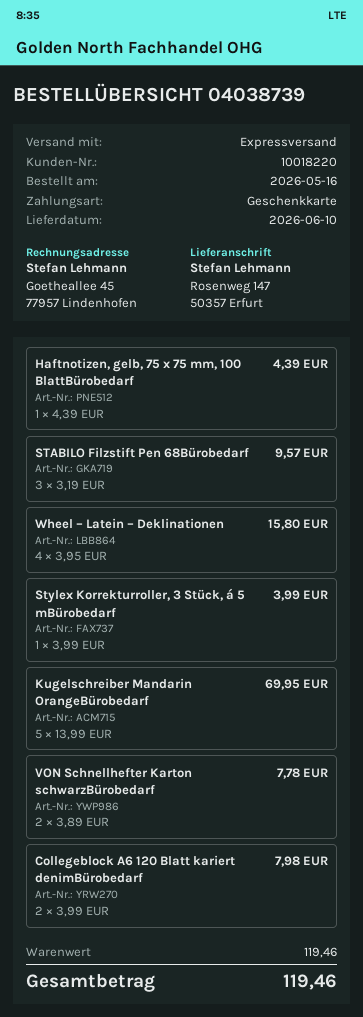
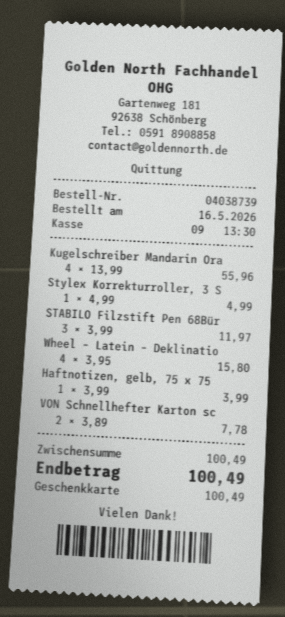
Haftnotizen, gelb, 75 x 75 mm, 100 BlattBürobedarf: 1 x 4.39 = 4.39 -> 1 x 3.99 = 3.99
STABILO Filzstift Pen 68Bürobedarf: 3 x 3.19 = 9.57 -> 3 x 3.99 = 11.97
Stylex Korrekturroller, 3 Stück, á 5 mBürobedarf: 1 x 3.99 = 3.99 -> 1 x 4.99 = 4.99
Kugelschreiber Mandarin OrangeBürobedarf: 5 x 13.99 = 69.95 -> 4 x 13.99 = 55.96
Collegeblock A6 120 Blatt kariert denimBürobedarf: 2 x 3.99 = 7.98 -> none
subtotal: 119.46 -> 100.49
total: 119.46 -> 100.49

